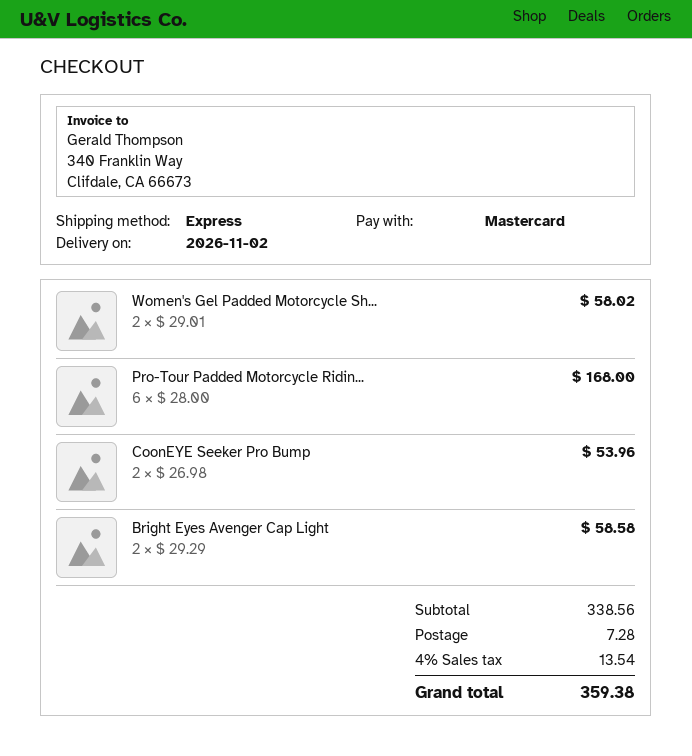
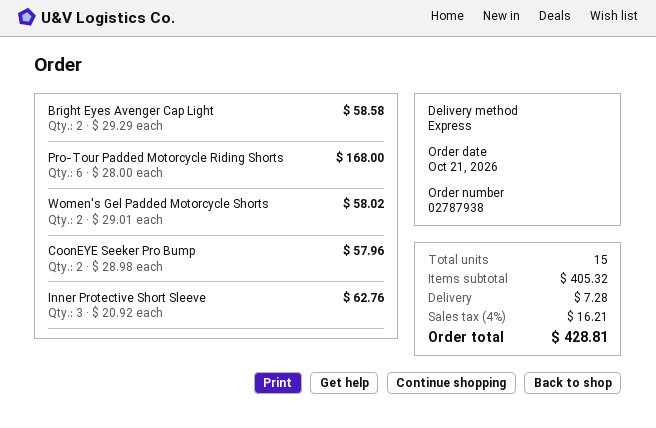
CoonEYE Seeker Pro Bump: 2 x 26.98 = 53.96 -> 2 x 28.98 = 57.96
Inner Protective Short Sleeve: none -> 3 x 20.92 = 62.76
subtotal: 338.56 -> 405.32
tax: 4% = 13.54 -> 4% = 16.21
total: 359.38 -> 428.81

